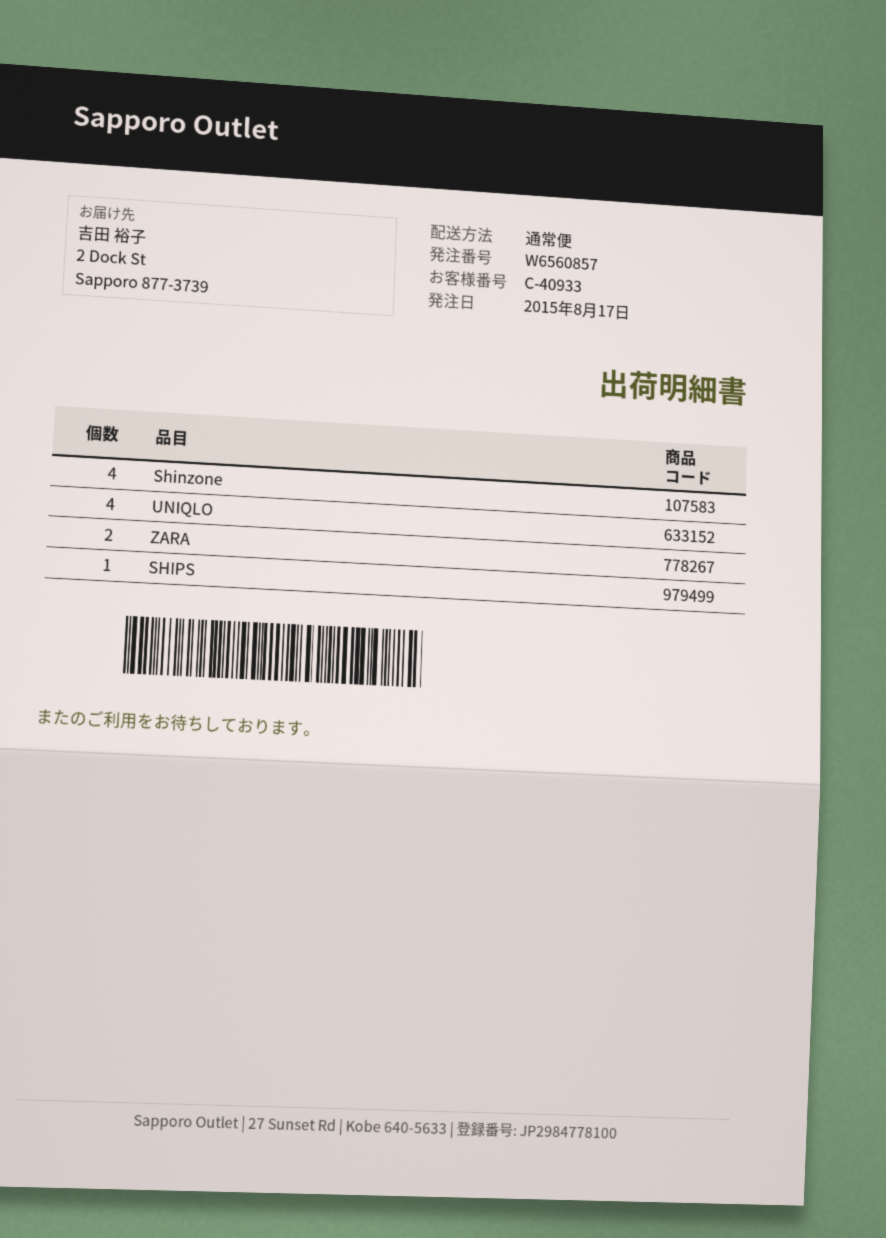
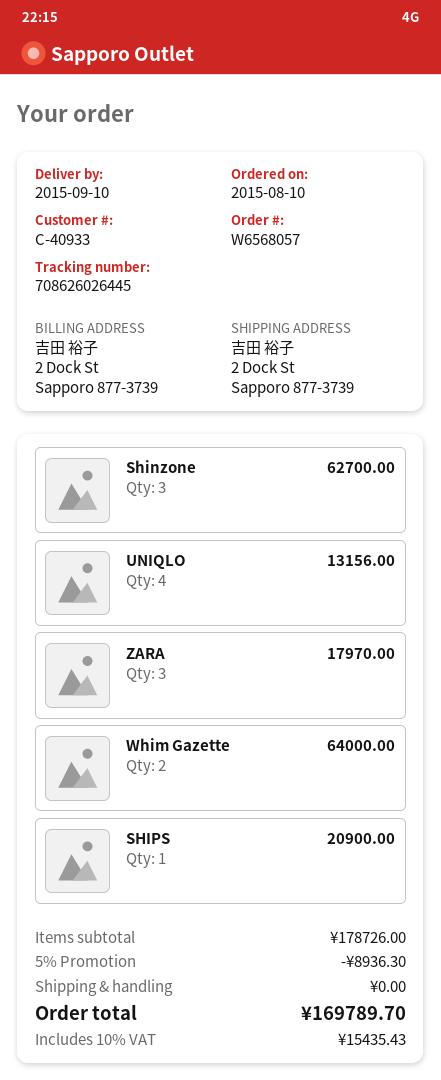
order number: W6560857 -> W6568057
order date: 2015-08-17 -> 2015-08-10
Shinzone: 4 -> 3
ZARA: 2 -> 3
Whim Gazette: none -> 2

